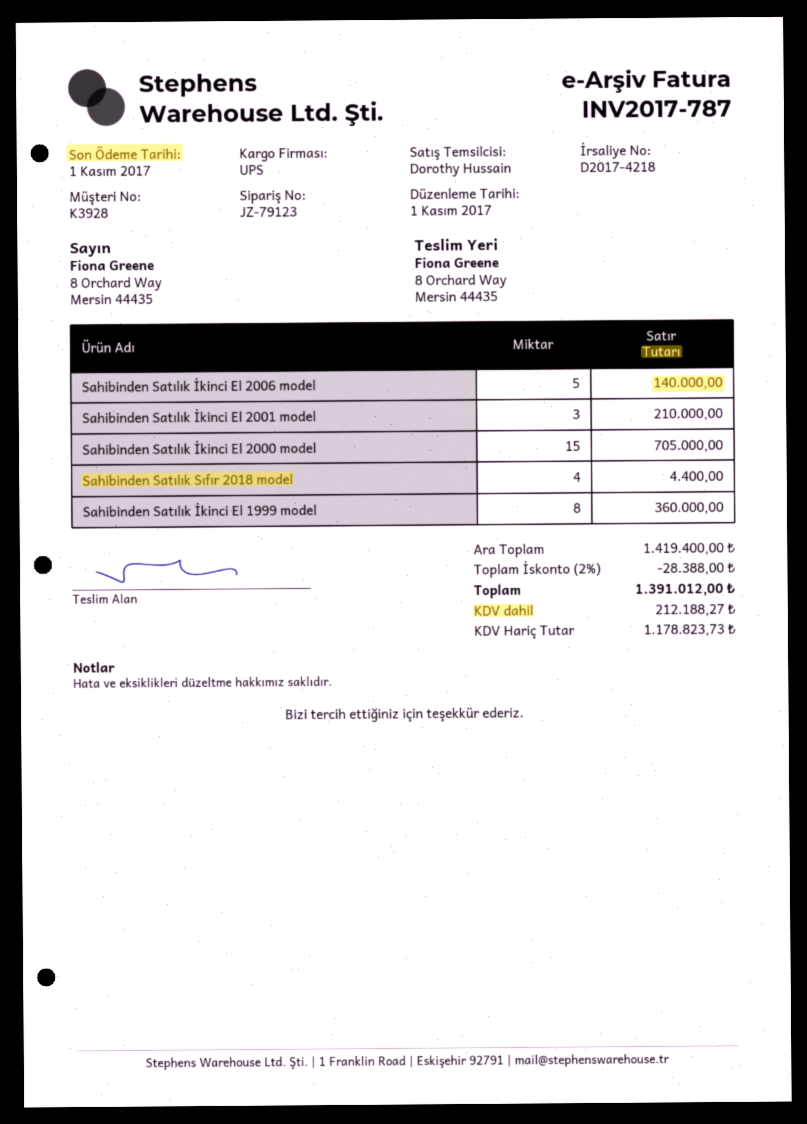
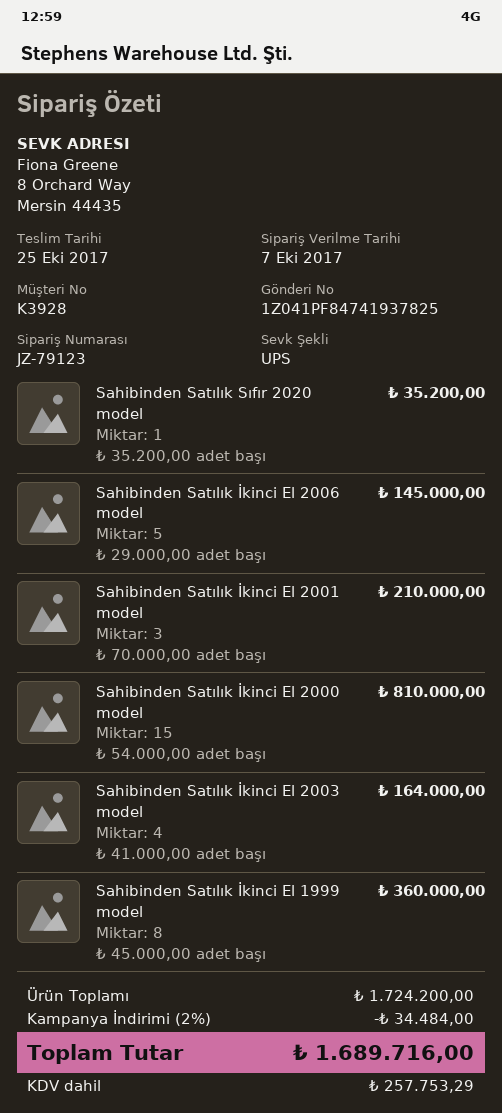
Sahibinden Satılık İkinci El 2006 model: 5 for 140000.00 -> 5 for 145000.00
Sahibinden Satılık İkinci El 2000 model: 15 for 705000.00 -> 15 for 810000.00
Sahibinden Satılık Sıfır 2018 model: 4 for 4400.00 -> none
Sahibinden Satılık Sıfır 2020 model: none -> 1 for 35200.00
Sahibinden Satılık İkinci El 2003 model: none -> 4 for 164000.00
subtotal: 1419400.00 -> 1724200.00
discount: 2% = 28388.00 -> 2% = 34484.00
tax: 212188.27 -> 257753.29
total: 1391012.00 -> 1689716.00

